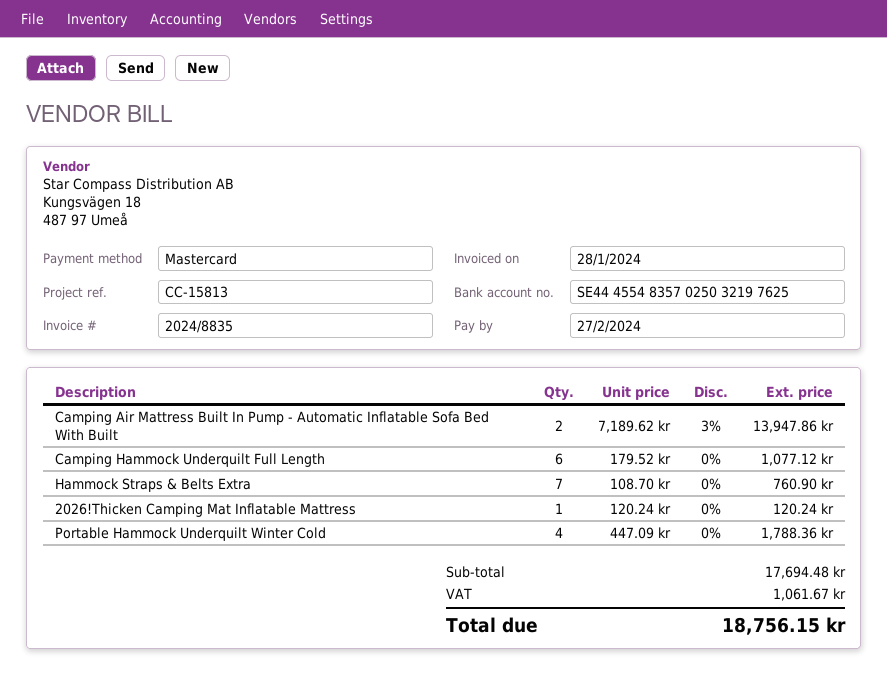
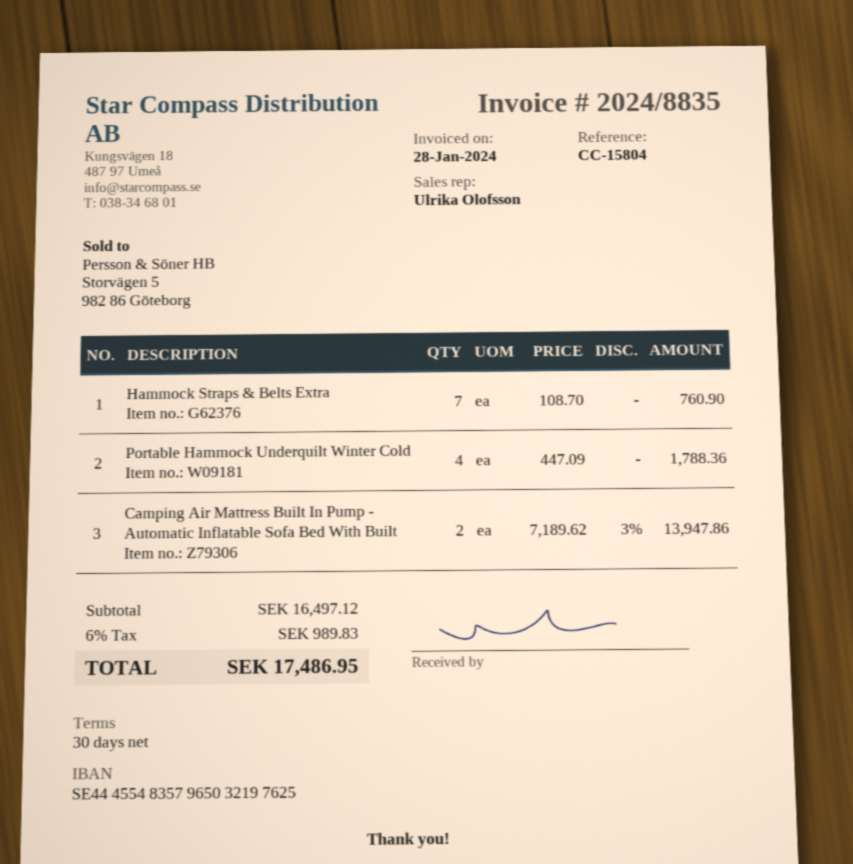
reference: CC-15813 -> CC-15804
bank account: SE4445548357025032197625 -> SE4445548357965032197625
Camping Hammock Underquilt Full Length: 6 x 179.52 = 1077.12 -> none
2026!Thicken Camping Mat Inflatable Mattress: 1 x 120.24 = 120.24 -> none
subtotal: 17694.48 -> 16497.12
tax: 1061.67 -> 989.83
total: 18756.15 -> 17486.95

